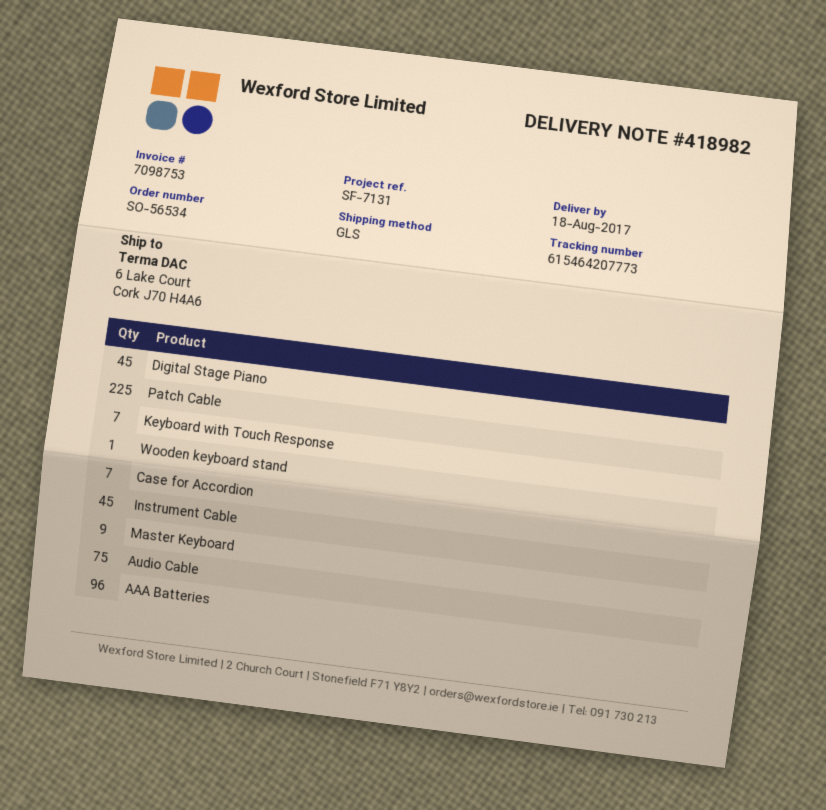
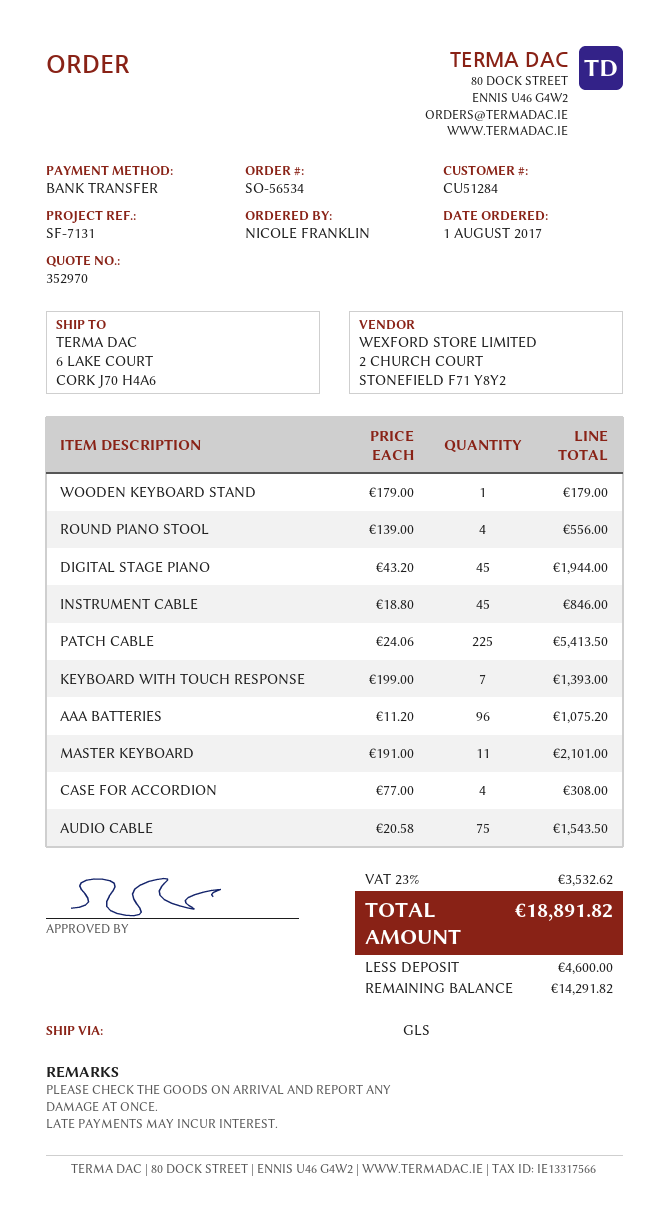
Case for Accordion: 7 -> 4
Master Keyboard: 9 -> 11
ROUND PIANO STOOL: none -> 4

